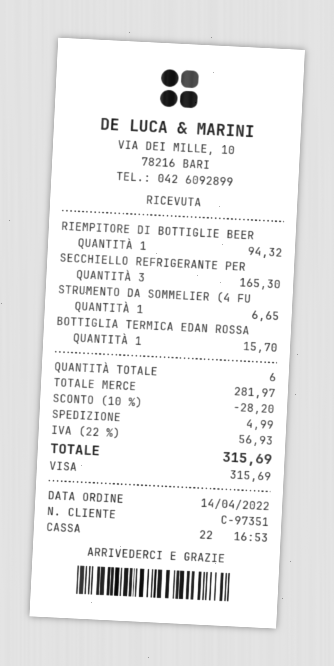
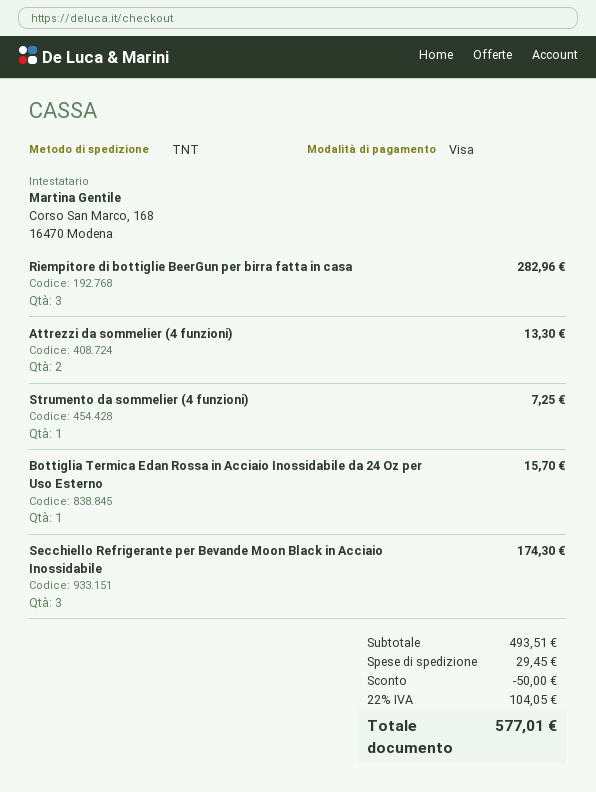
RIEMPITORE DI BOTTIGLIE BEER: 1 for 94.32 -> 3 for 282.96
SECCHIELLO REFRIGERANTE PER: 3 for 165.30 -> 3 for 174.30
STRUMENTO DA SOMMELIER (4 FU: 1 for 6.65 -> 1 for 7.25
Attrezzi da sommelier (4 funzioni): none -> 2 for 13.30
subtotal: 281.97 -> 493.51
discount: 28.20 -> 50.00
shipping: 4.99 -> 29.45
tax: 22% = 56.93 -> 22% = 104.05
total: 315.69 -> 577.01

